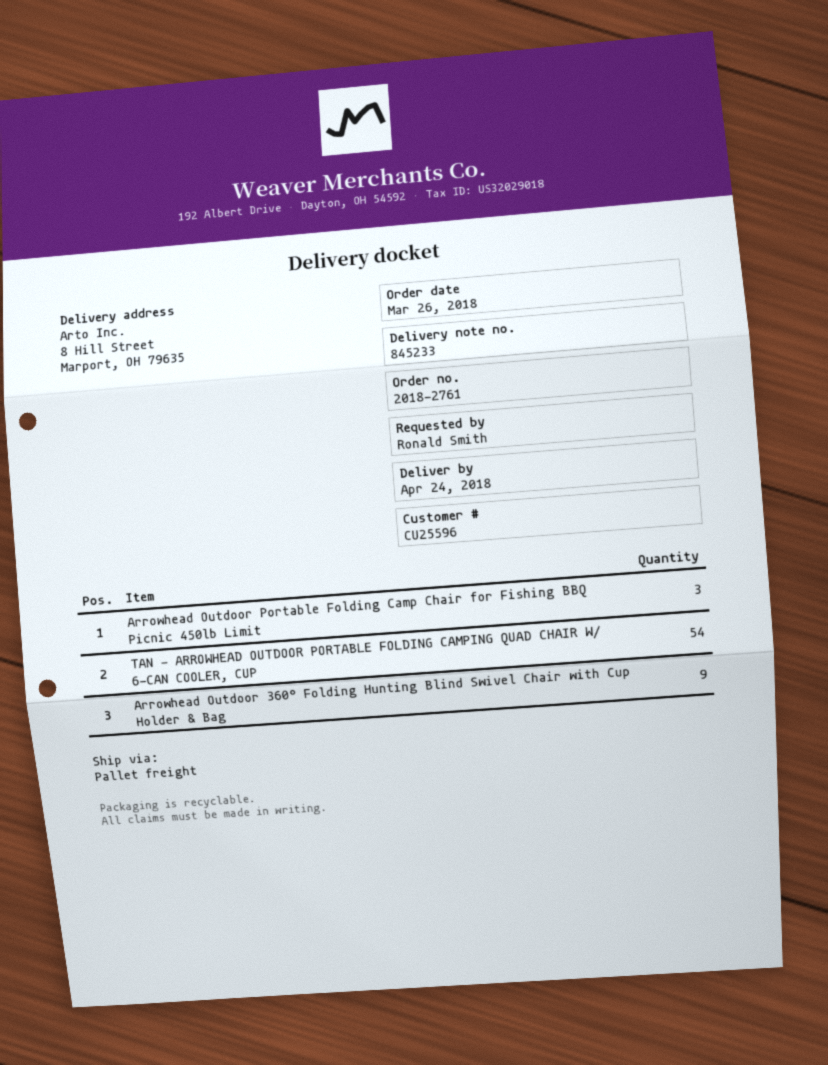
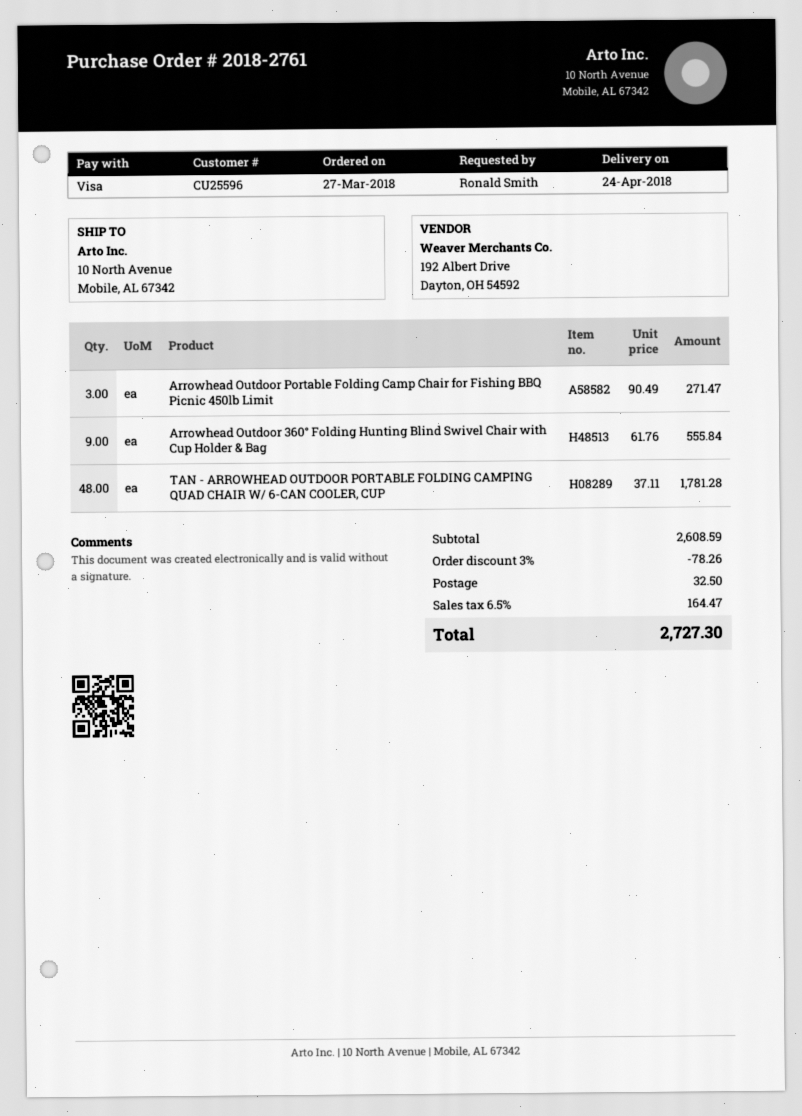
order date: 2018-03-26 -> 2018-03-27
ship to: 8 Hill Street, Marport, OH 79635 -> 10 North Avenue, Mobile, AL 67342
TAN - ARROWHEAD OUTDOOR PORTABLE FOLDING CAMPING QUAD CHAIR W/ 6-CAN COOLER, CUP: 54 -> 48

